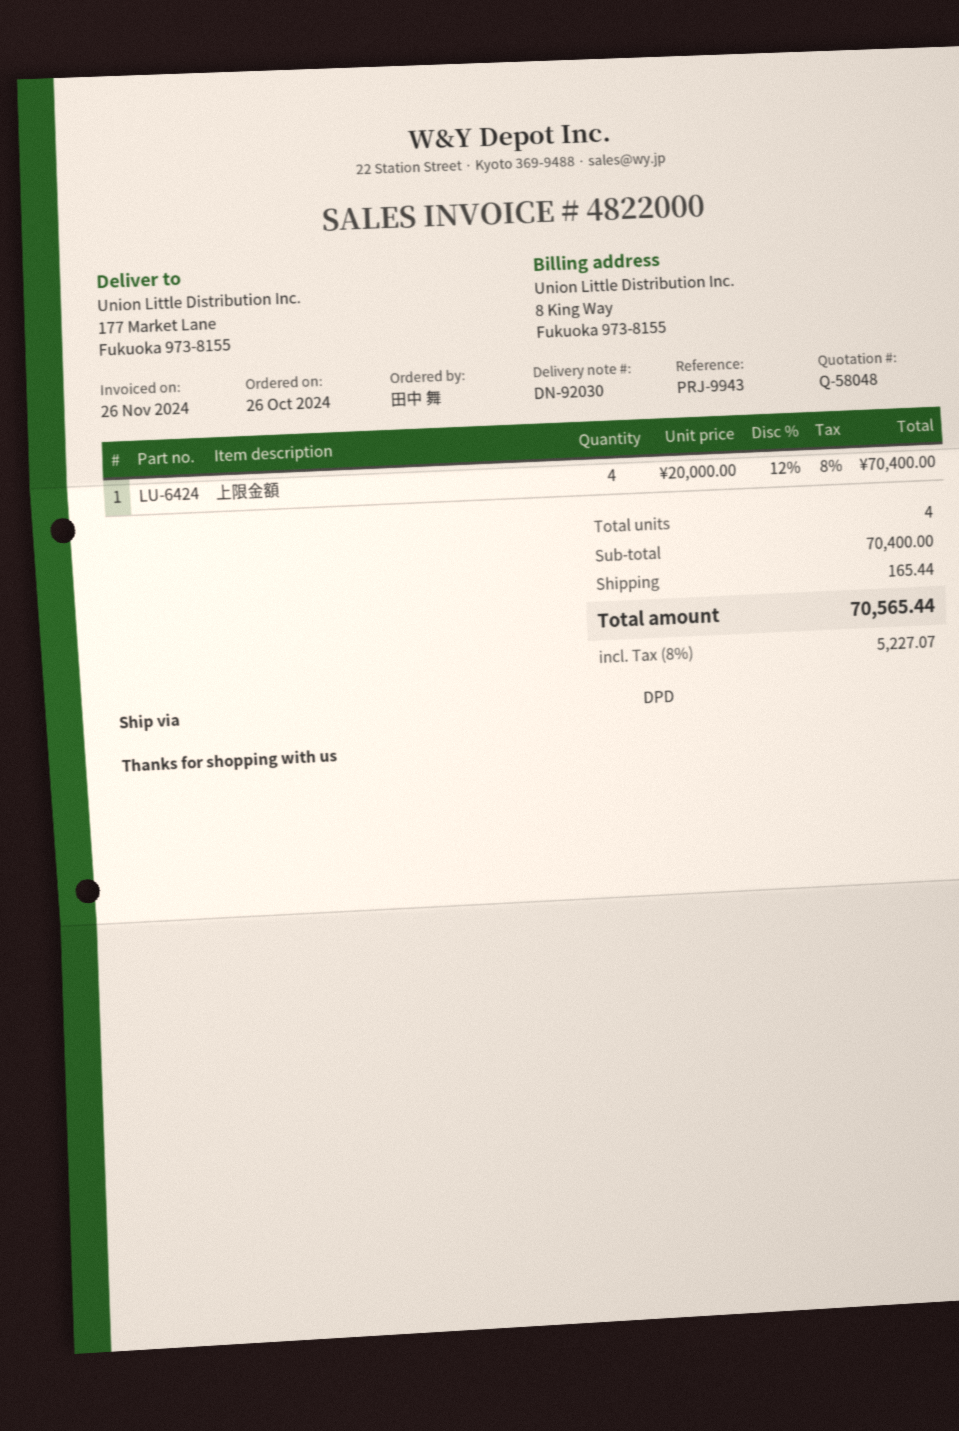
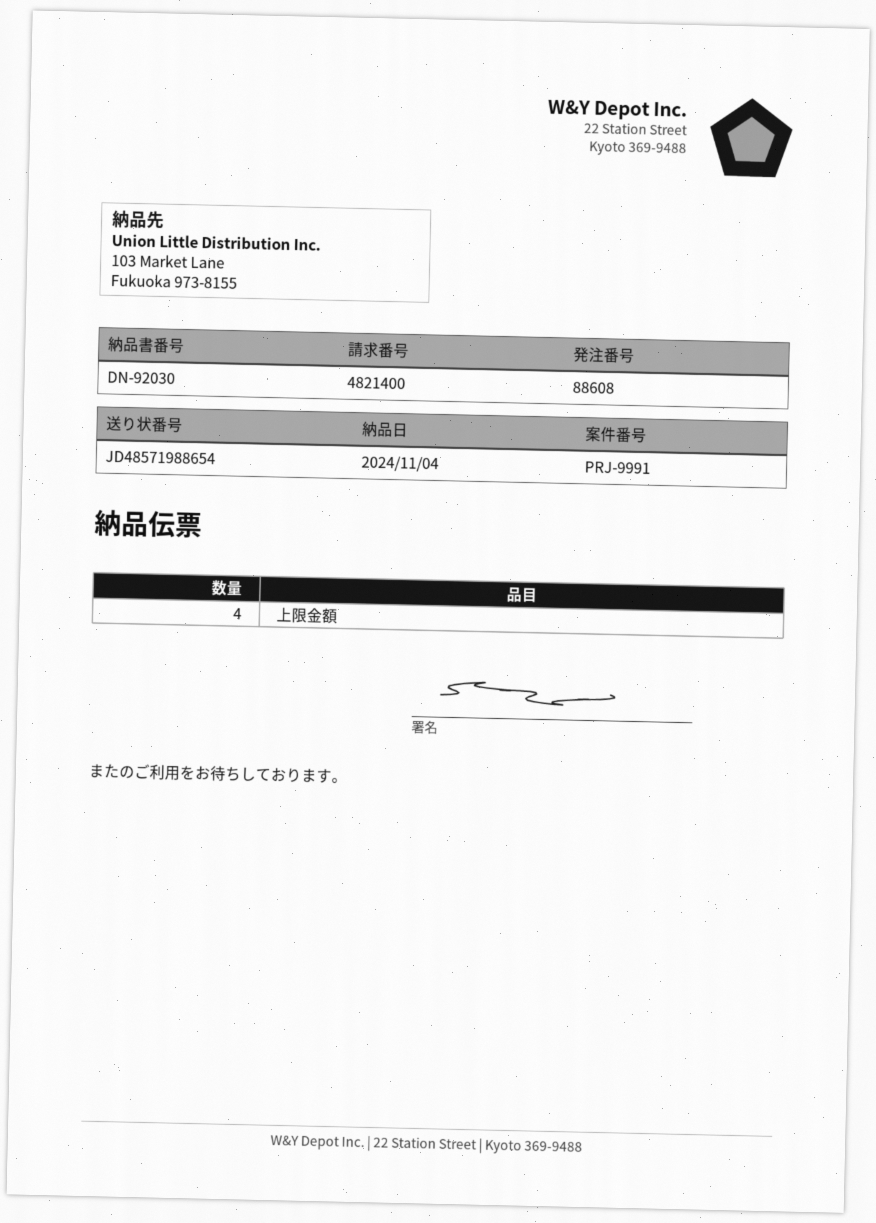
invoice number: 4822000 -> 4821400
reference: PRJ-9943 -> PRJ-9991
ship to: 177 Market Lane, Fukuoka 973-8155 -> 103 Market Lane, Fukuoka 973-8155

